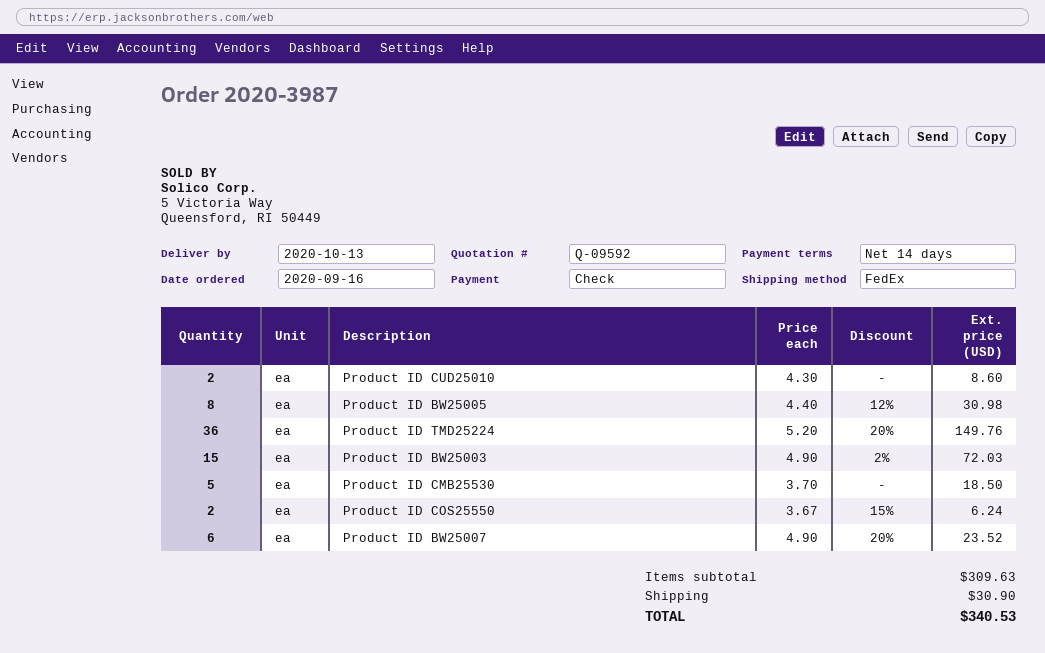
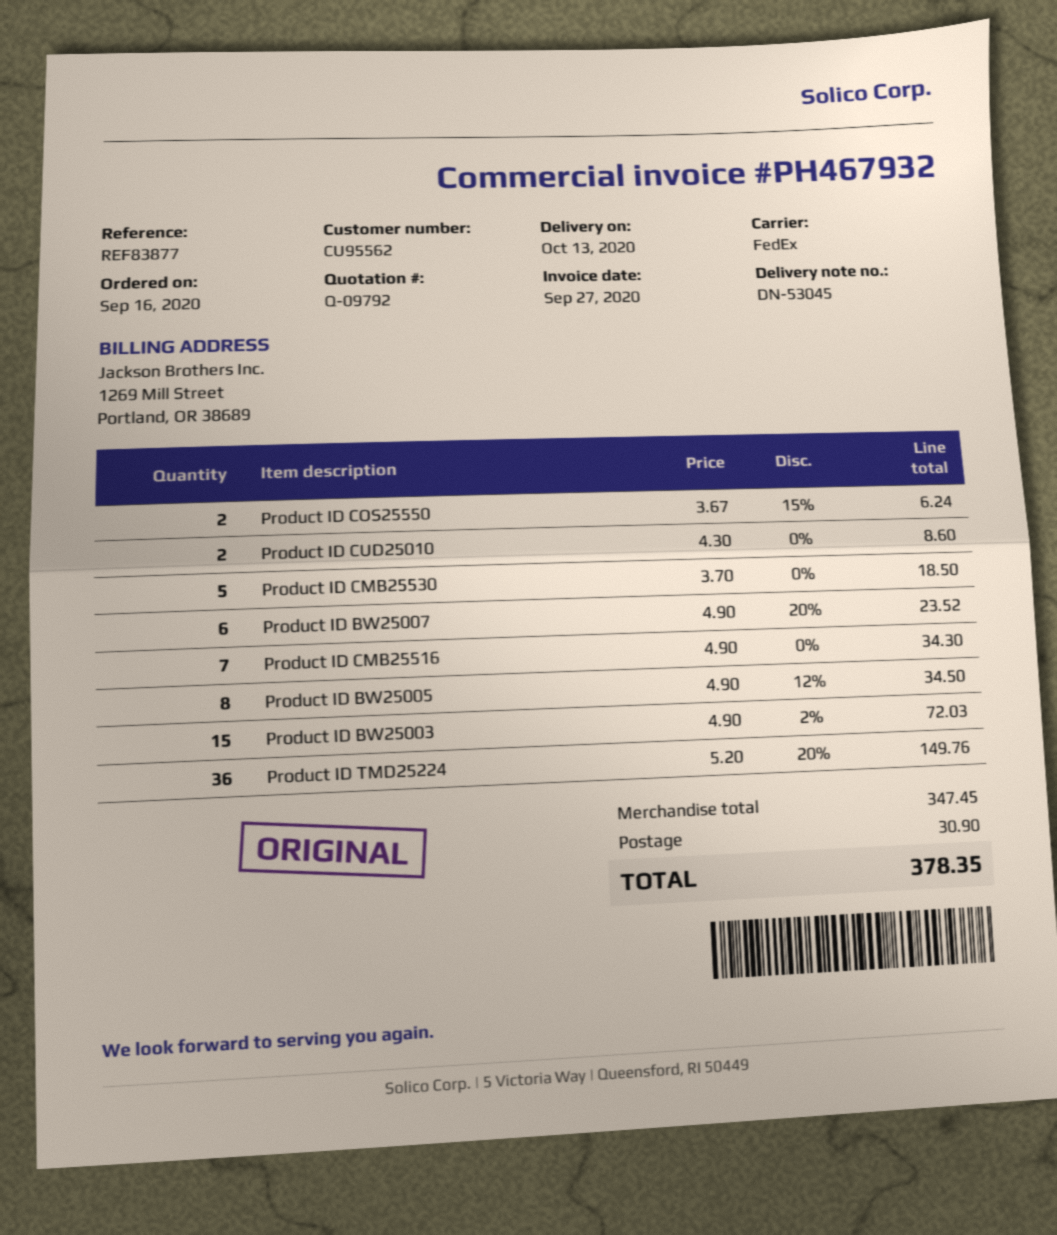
quote number: Q-09592 -> Q-09792
Product ID BW25005: 8 x 4.40 - 12% = 30.98 -> 8 x 4.90 - 12% = 34.50
Product ID CMB25516: none -> 7 x 4.90 = 34.30
subtotal: 309.63 -> 347.45
total: 340.53 -> 378.35

